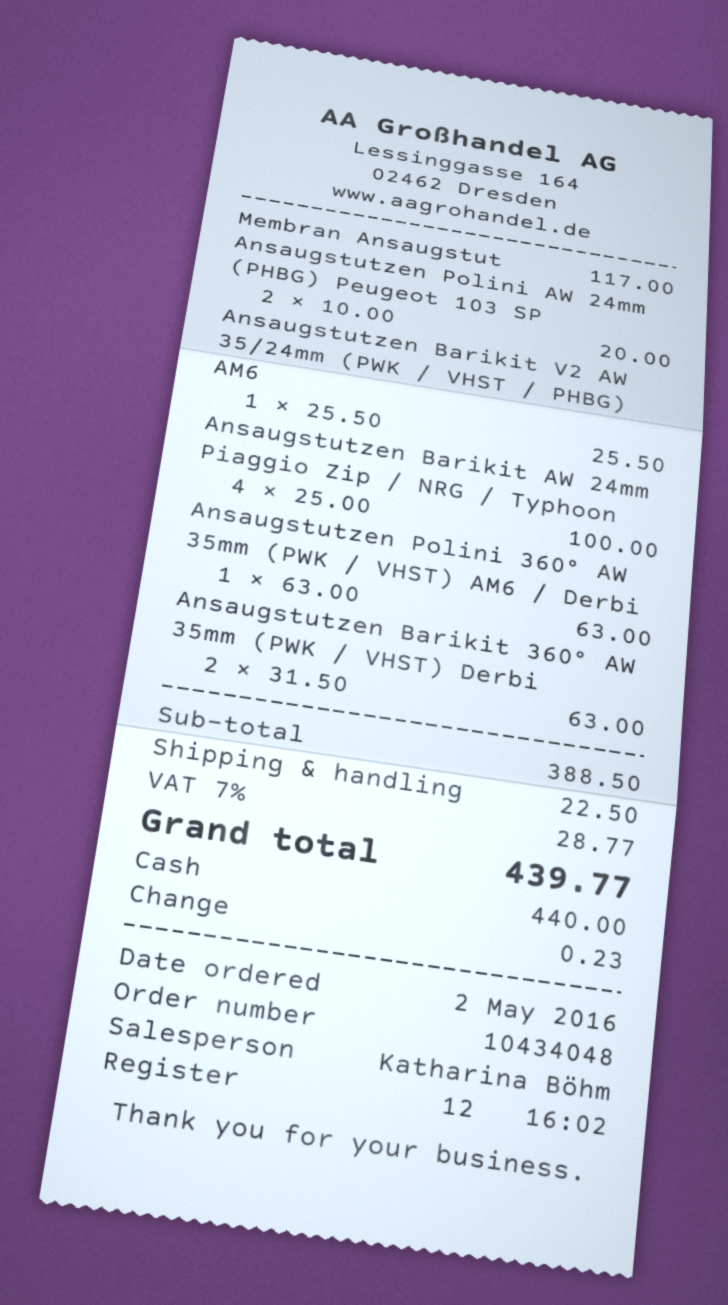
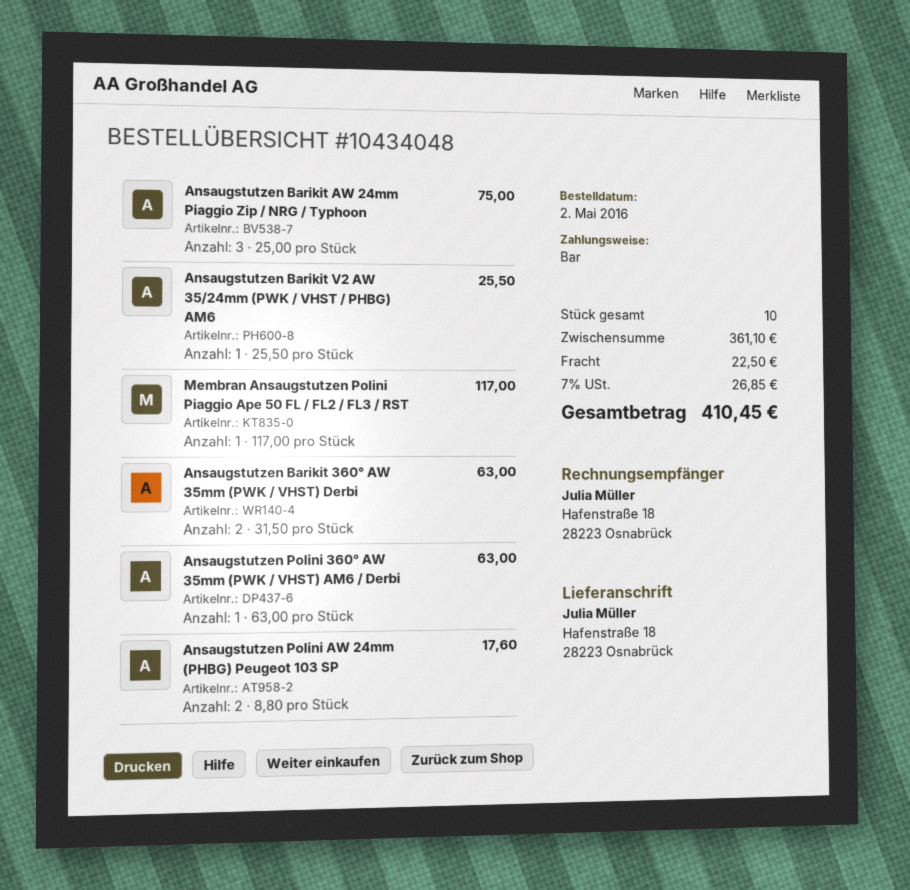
Ansaugstutzen Polini AW 24mm (PHBG) Peugeot 103 SP: 2 x 10.00 = 20.00 -> 2 x 8.80 = 17.60
Ansaugstutzen Barikit AW 24mm Piaggio Zip / NRG / Typhoon: 4 x 25.00 = 100.00 -> 3 x 25.00 = 75.00
subtotal: 388.50 -> 361.10
tax: 7% = 28.77 -> 7% = 26.85
total: 439.77 -> 410.45

